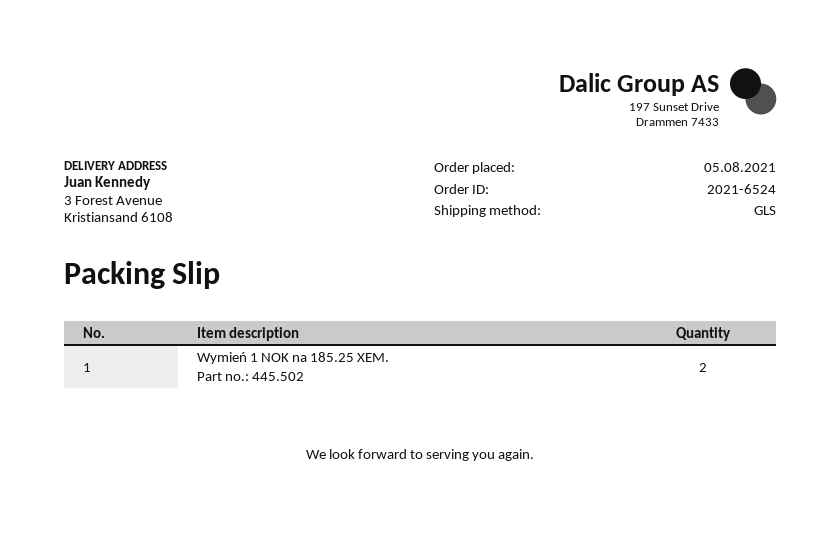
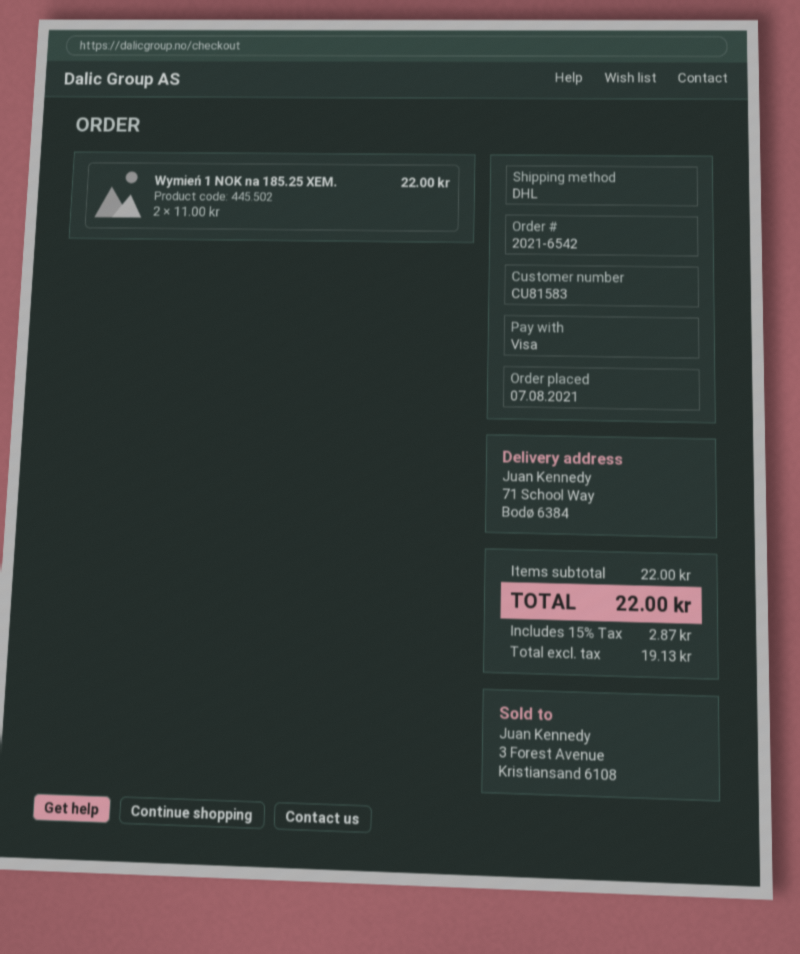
order number: 2021-6524 -> 2021-6542
order date: 2021-08-05 -> 2021-08-07
shipping method: GLS -> DHL
ship to: 3 Forest Avenue, Kristiansand 6108 -> 71 School Way, Bodø 6384

